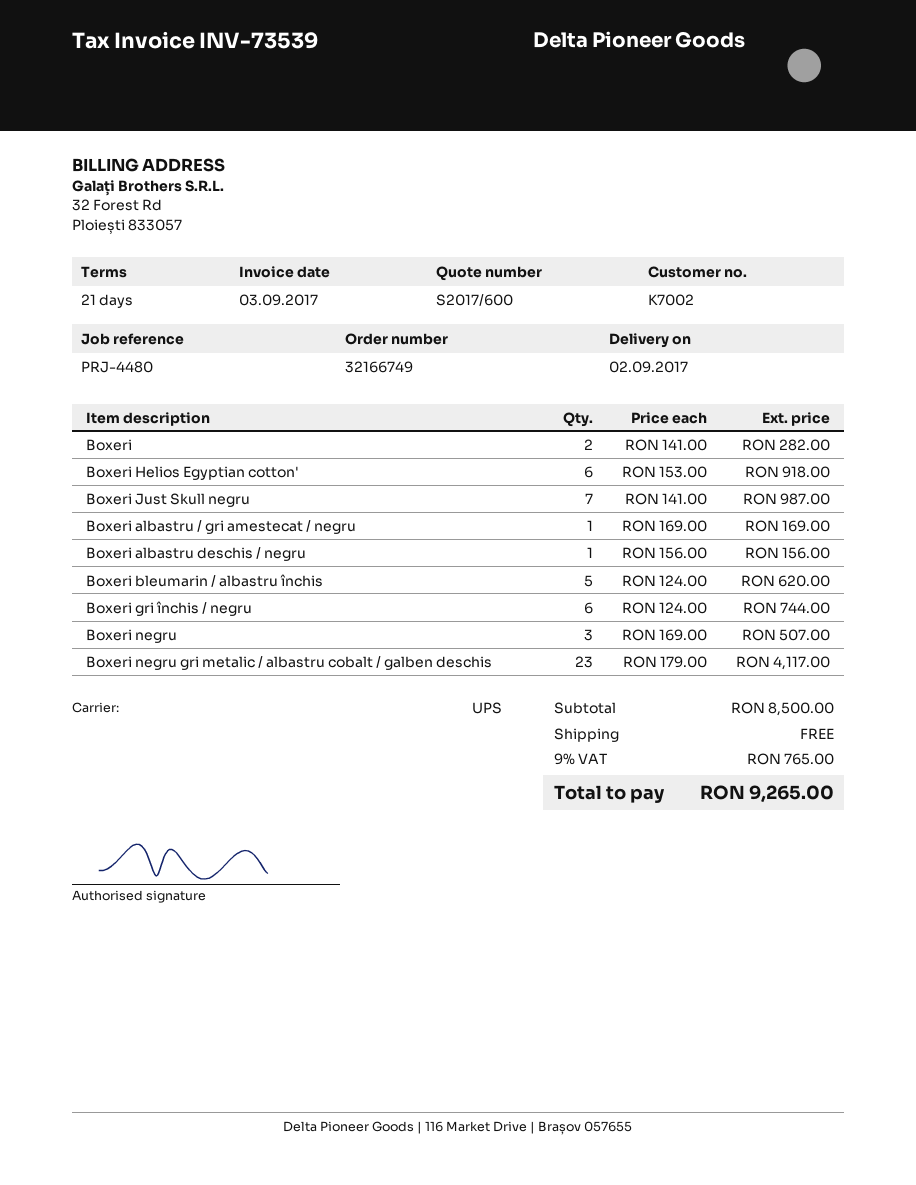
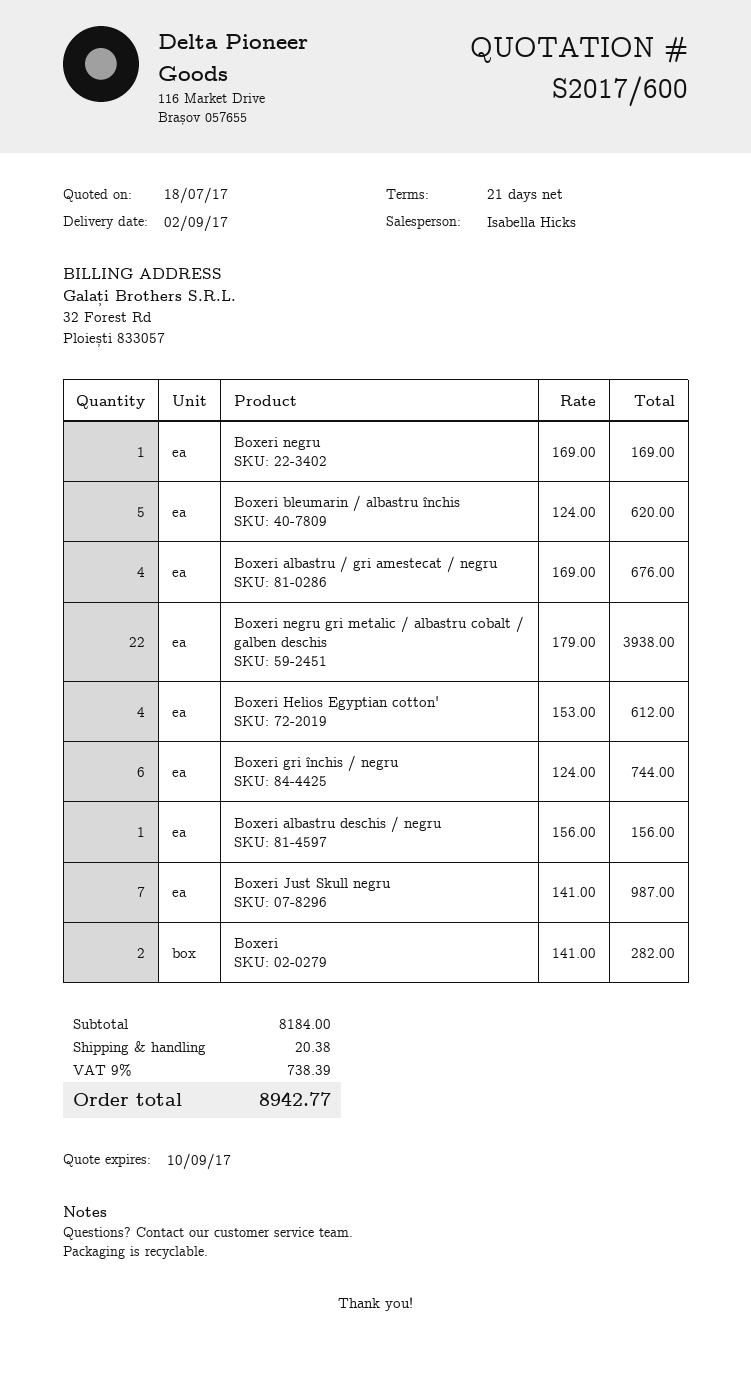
Boxeri Helios Egyptian cotton': 6 x 153.00 = 918.00 -> 4 x 153.00 = 612.00
Boxeri albastru / gri amestecat / negru: 1 x 169.00 = 169.00 -> 4 x 169.00 = 676.00
Boxeri negru: 3 x 169.00 = 507.00 -> 1 x 169.00 = 169.00
Boxeri negru gri metalic / albastru cobalt / galben deschis: 23 x 179.00 = 4117.00 -> 22 x 179.00 = 3938.00
subtotal: 8500.00 -> 8184.00
shipping: 0.00 -> 20.38
tax: 9% = 765.00 -> 9% = 738.39
total: 9265.00 -> 8942.77

